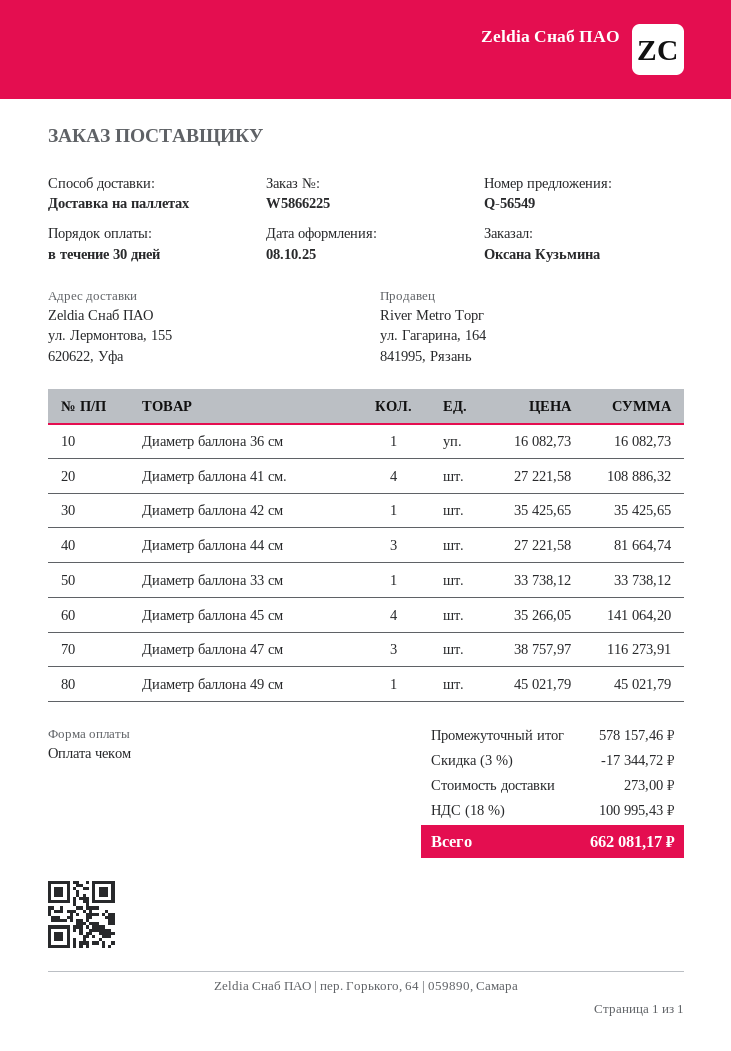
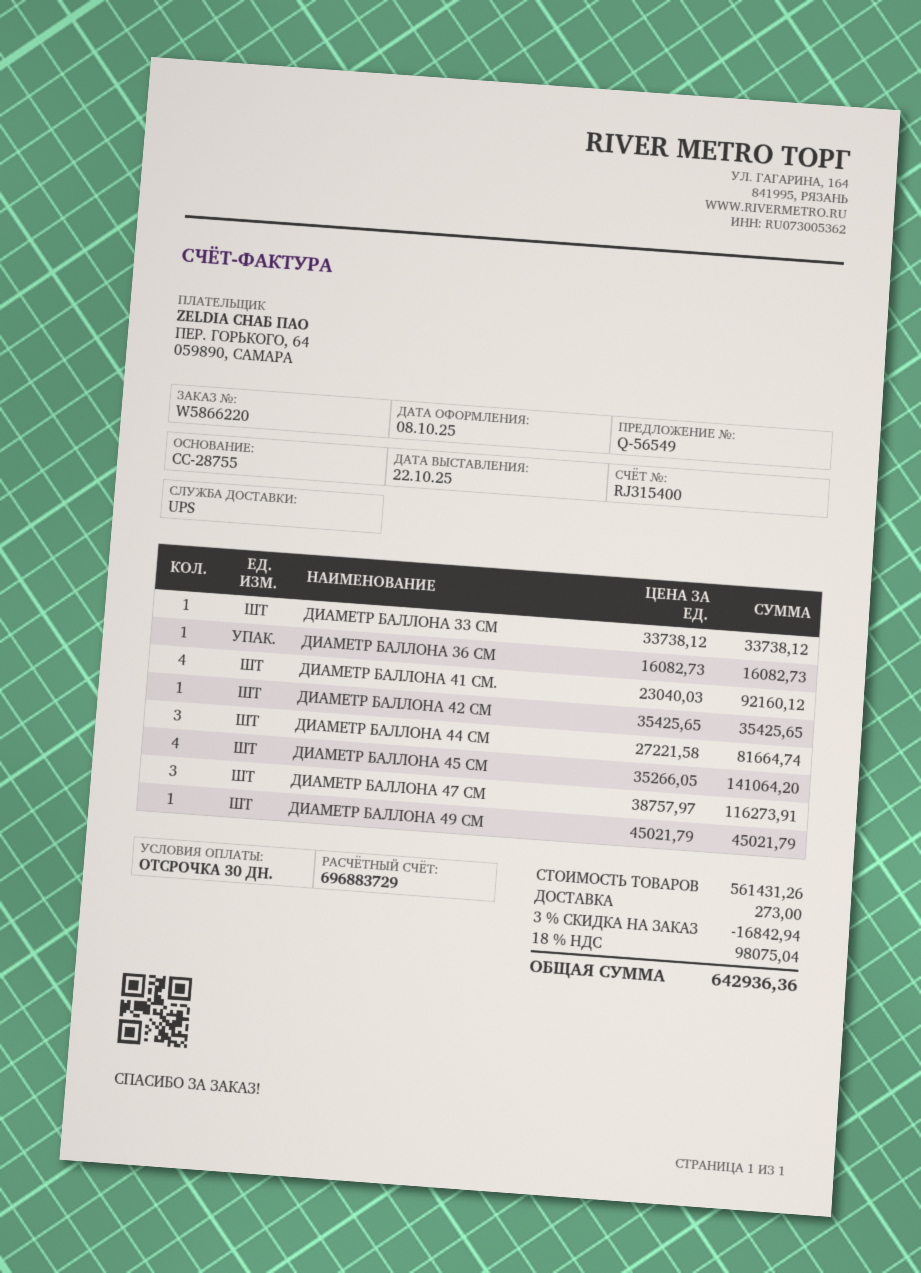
order number: W5866225 -> W5866220
shipping method: pallet freight -> UPS
Диаметр баллона 41 см.: 4 x 27221.58 = 108886.32 -> 4 x 23040.03 = 92160.12
subtotal: 578157.46 -> 561431.26
discount: 3% = 17344.72 -> 3% = 16842.94
tax: 18% = 100995.43 -> 18% = 98075.04
total: 662081.17 -> 642936.36

